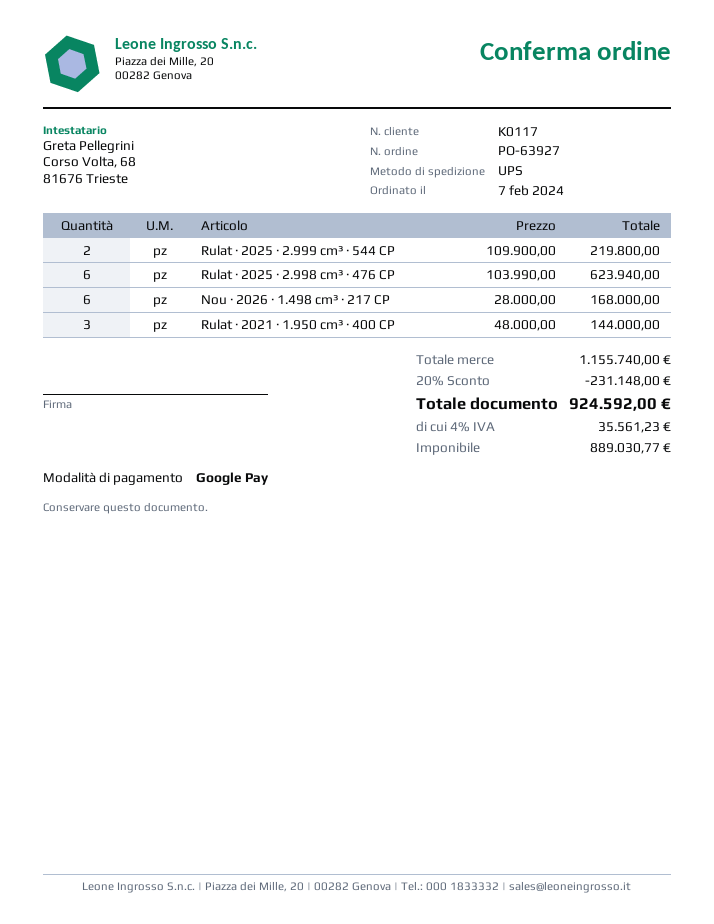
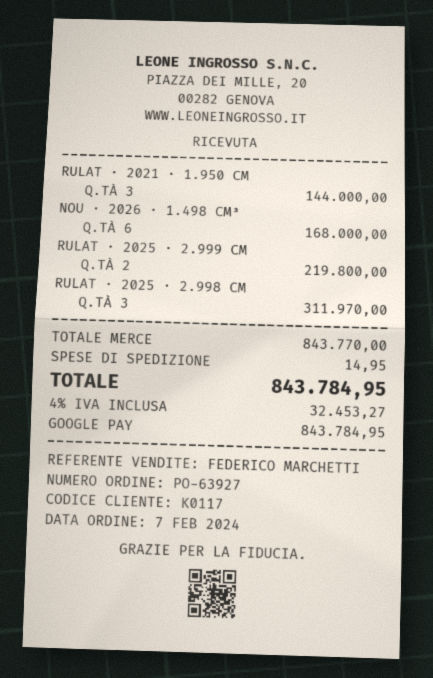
Rulat · 2025 · 2.998 cm³ · 476 CP: 6 for 623940.00 -> 3 for 311970.00
subtotal: 1155740.00 -> 843770.00
discount: 20% = 231148.00 -> none
shipping: none -> 14.95
tax: 4% = 35561.23 -> 4% = 32453.27
total: 924592.00 -> 843784.95

